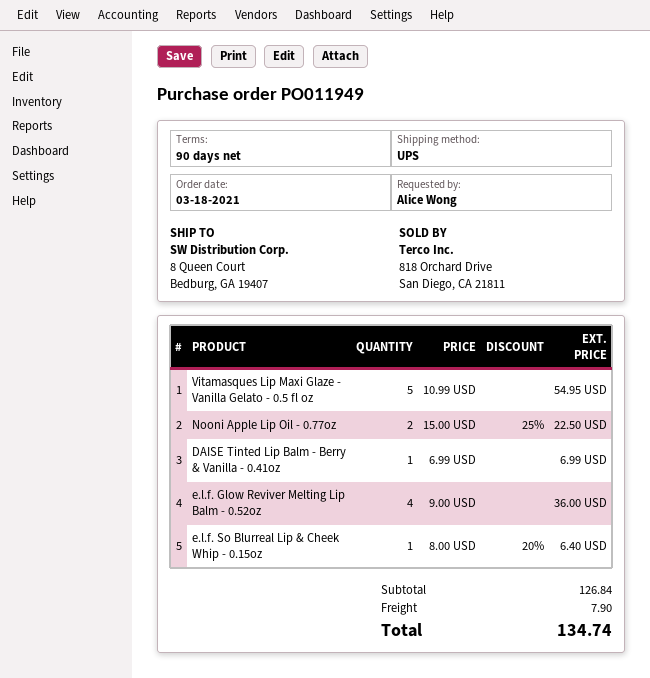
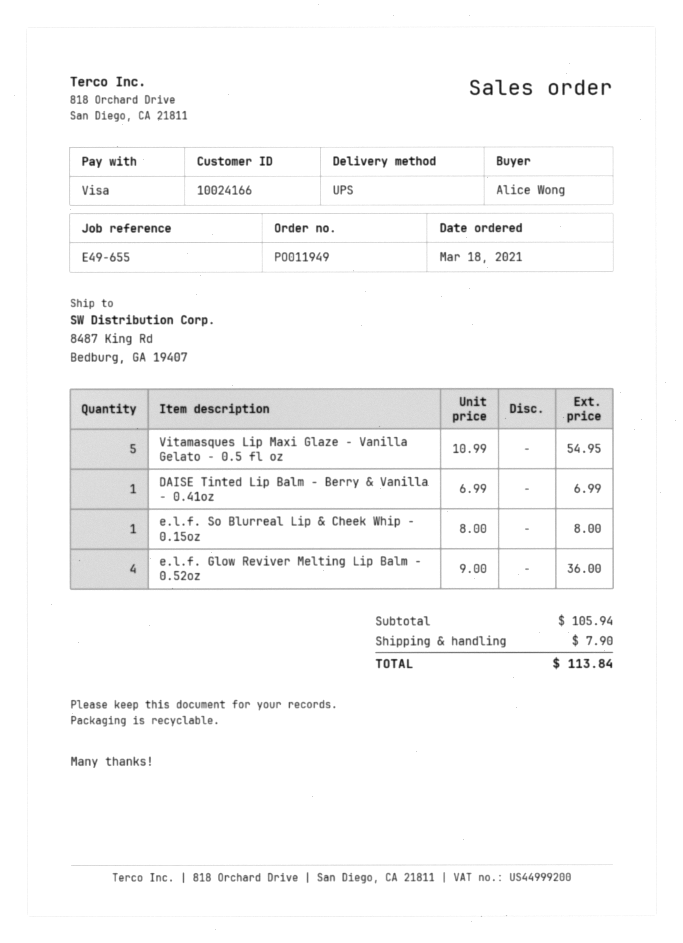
ship to: 8 Queen Court, Bedburg, GA 19407 -> 8487 King Rd, Bedburg, GA 19407
Nooni Apple Lip Oil - 0.77oz: 2 x 15.00 - 25% = 22.50 -> none
e.l.f. So Blurreal Lip & Cheek Whip - 0.15oz: 1 x 8.00 - 20% = 6.40 -> 1 x 8.00 = 8.00
subtotal: 126.84 -> 105.94
total: 134.74 -> 113.84

